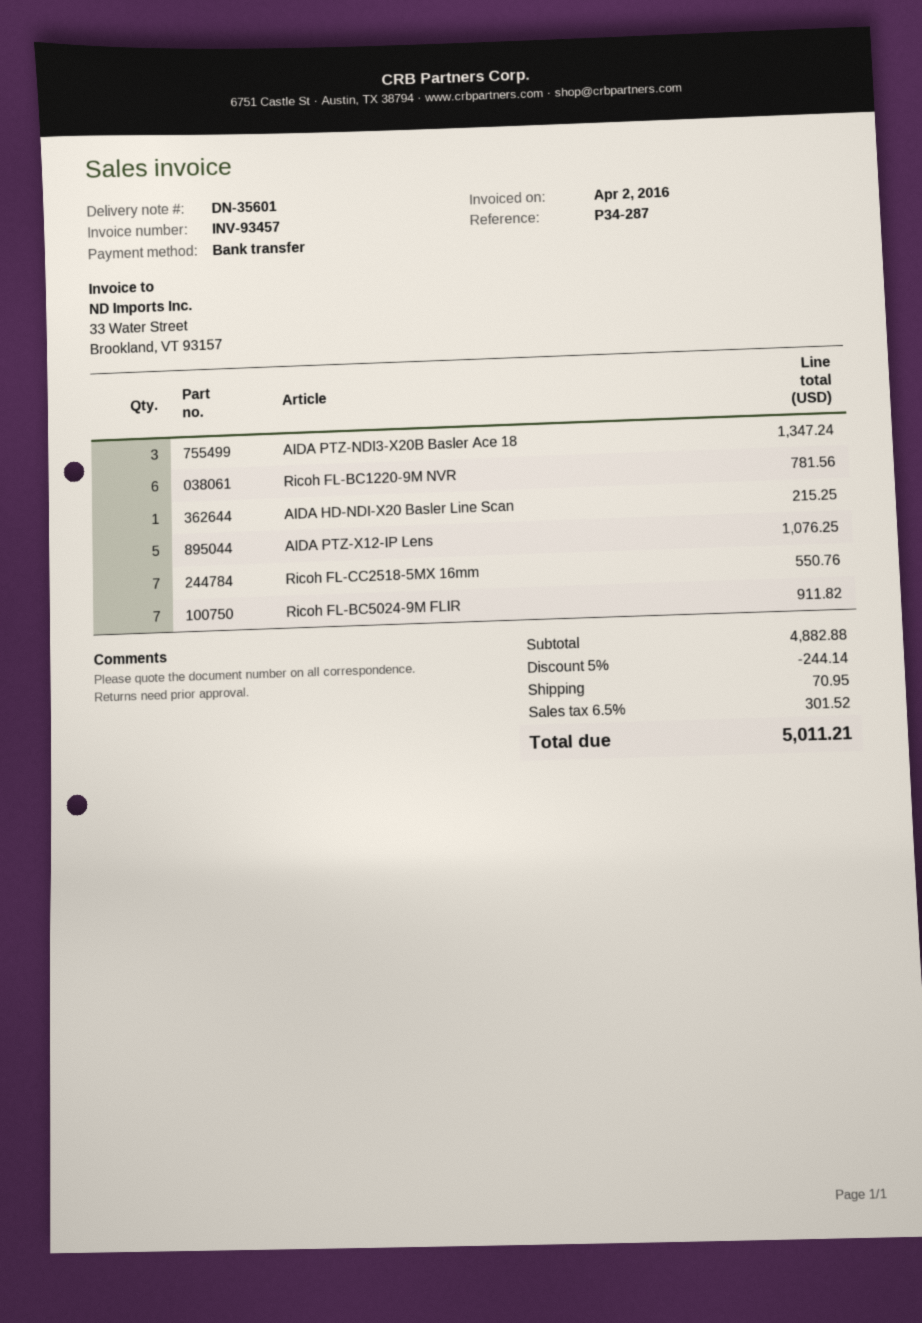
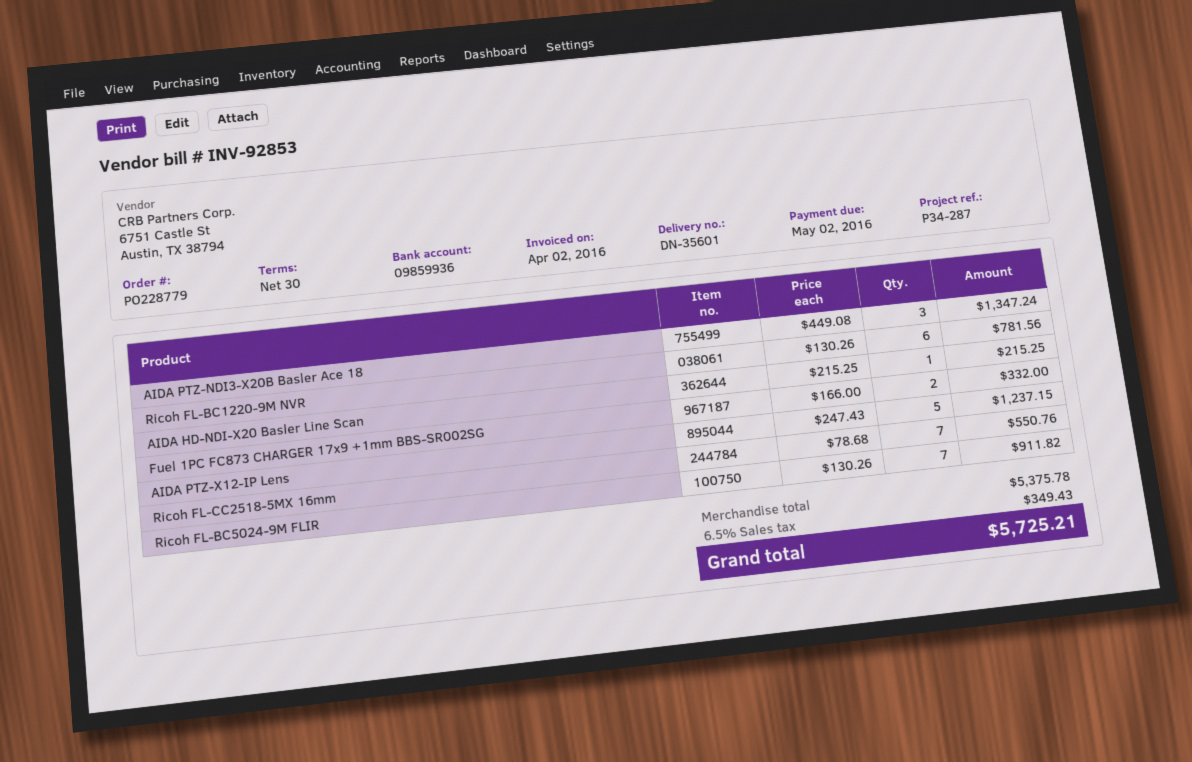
invoice number: INV-93457 -> INV-92853
AIDA PTZ-X12-IP Lens: 5 for 1076.25 -> 5 for 1237.15
Fuel 1PC FC873 CHARGER 17x9 +1mm BBS-SR002SG: none -> 2 for 332.00
subtotal: 4882.88 -> 5375.78
discount: 5% = 244.14 -> none
shipping: 70.95 -> none
tax: 6.5% = 301.52 -> 6.5% = 349.43
total: 5011.21 -> 5725.21

